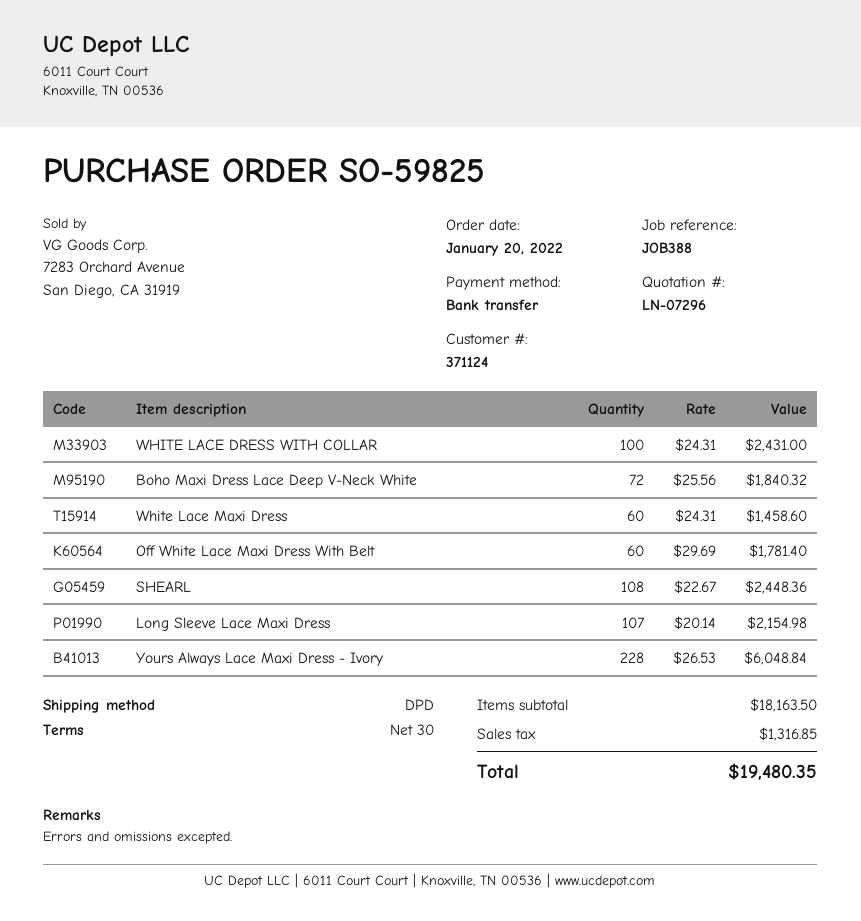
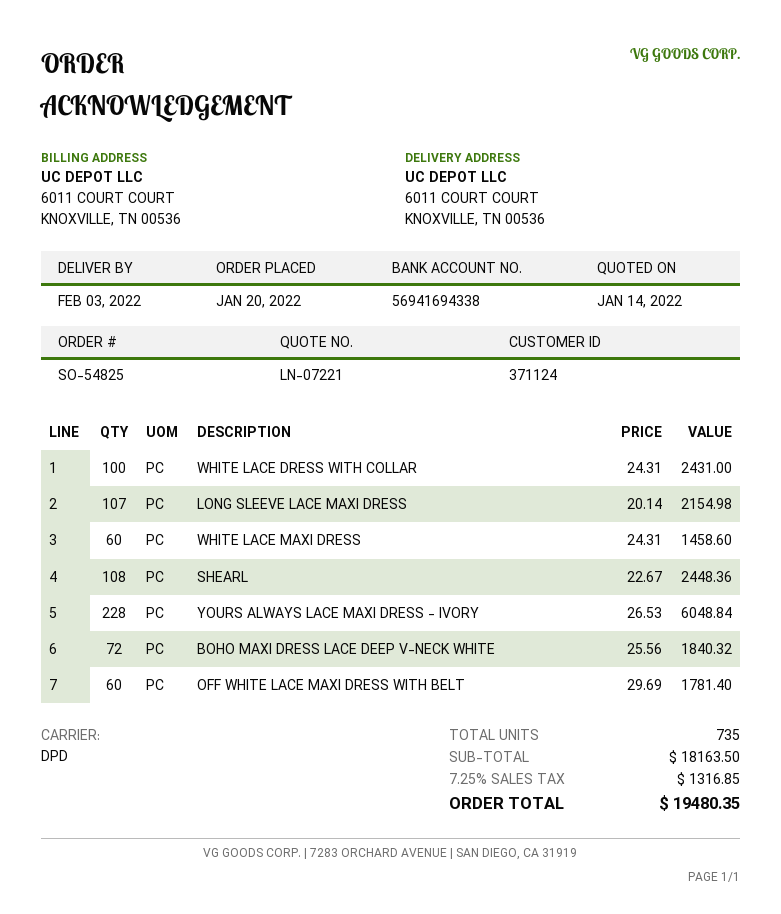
quote number: LN-07296 -> LN-07221
order number: SO-59825 -> SO-54825

